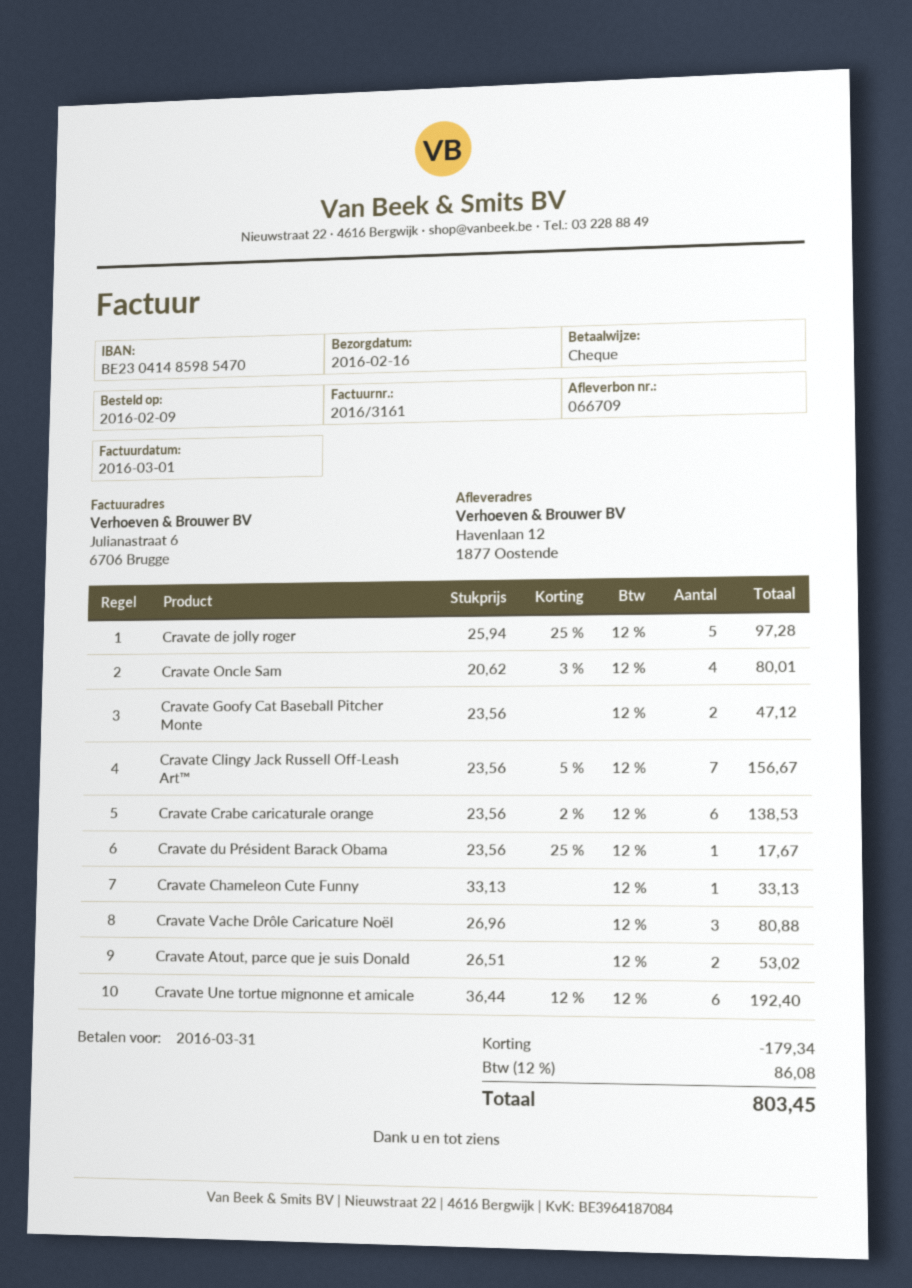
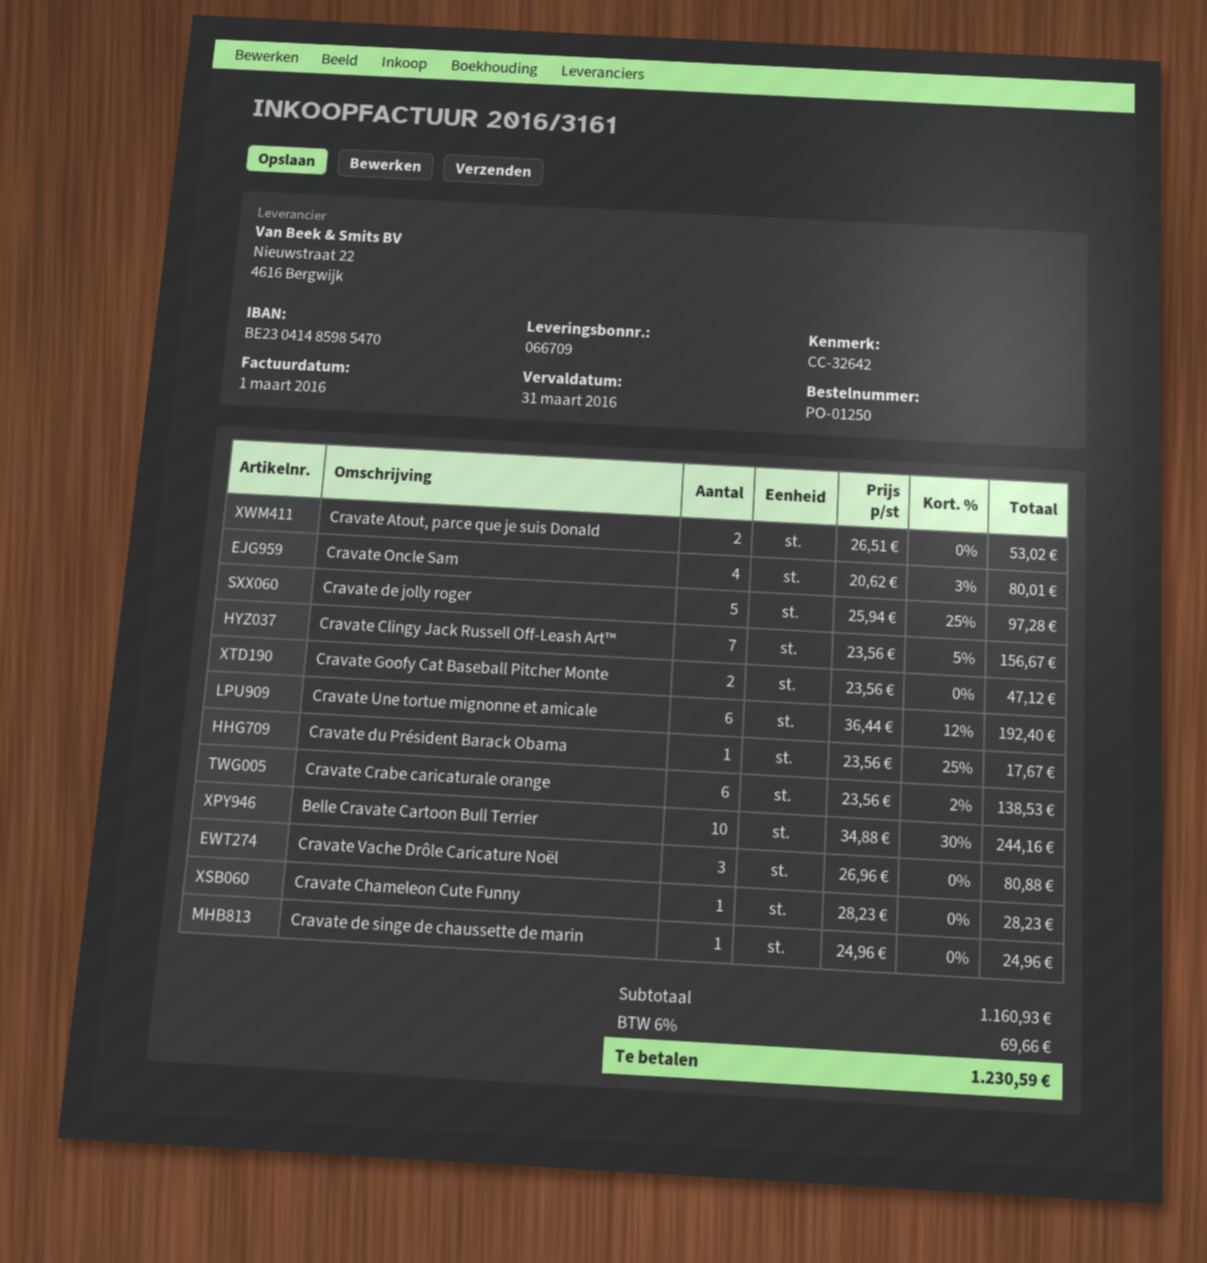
Cravate Chameleon Cute Funny: 1 x 33.13 = 33.13 -> 1 x 28.23 = 28.23
Belle Cravate Cartoon Bull Terrier: none -> 10 x 34.88 - 30% = 244.16
Cravate de singe de chaussette de marin: none -> 1 x 24.96 = 24.96
discount: 179.34 -> none
tax: 12% = 86.08 -> 6% = 69.66
total: 803.45 -> 1230.59

